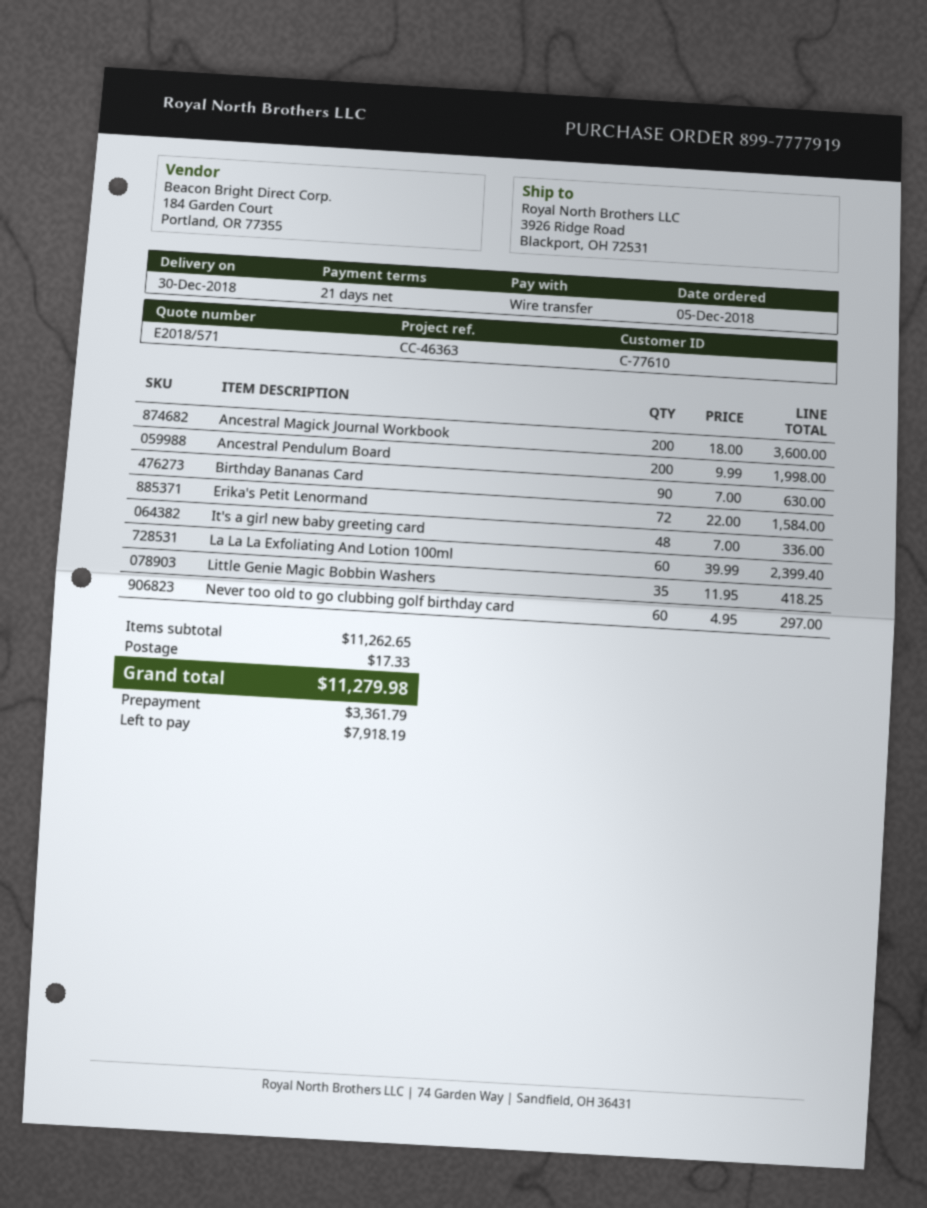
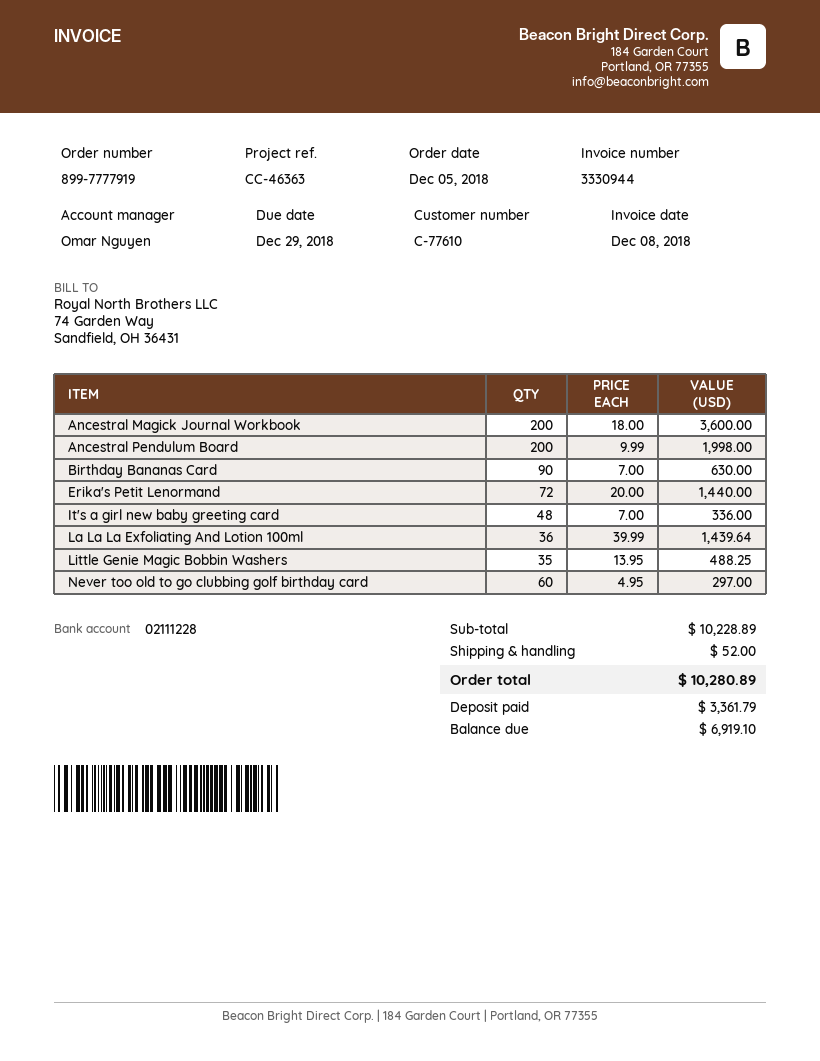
Erika's Petit Lenormand: 72 x 22.00 = 1584.00 -> 72 x 20.00 = 1440.00
La La La Exfoliating And Lotion 100ml: 60 x 39.99 = 2399.40 -> 36 x 39.99 = 1439.64
Little Genie Magic Bobbin Washers: 35 x 11.95 = 418.25 -> 35 x 13.95 = 488.25
subtotal: 11262.65 -> 10228.89
shipping: 17.33 -> 52.00
total: 11279.98 -> 10280.89
balance: 7918.19 -> 6919.10

